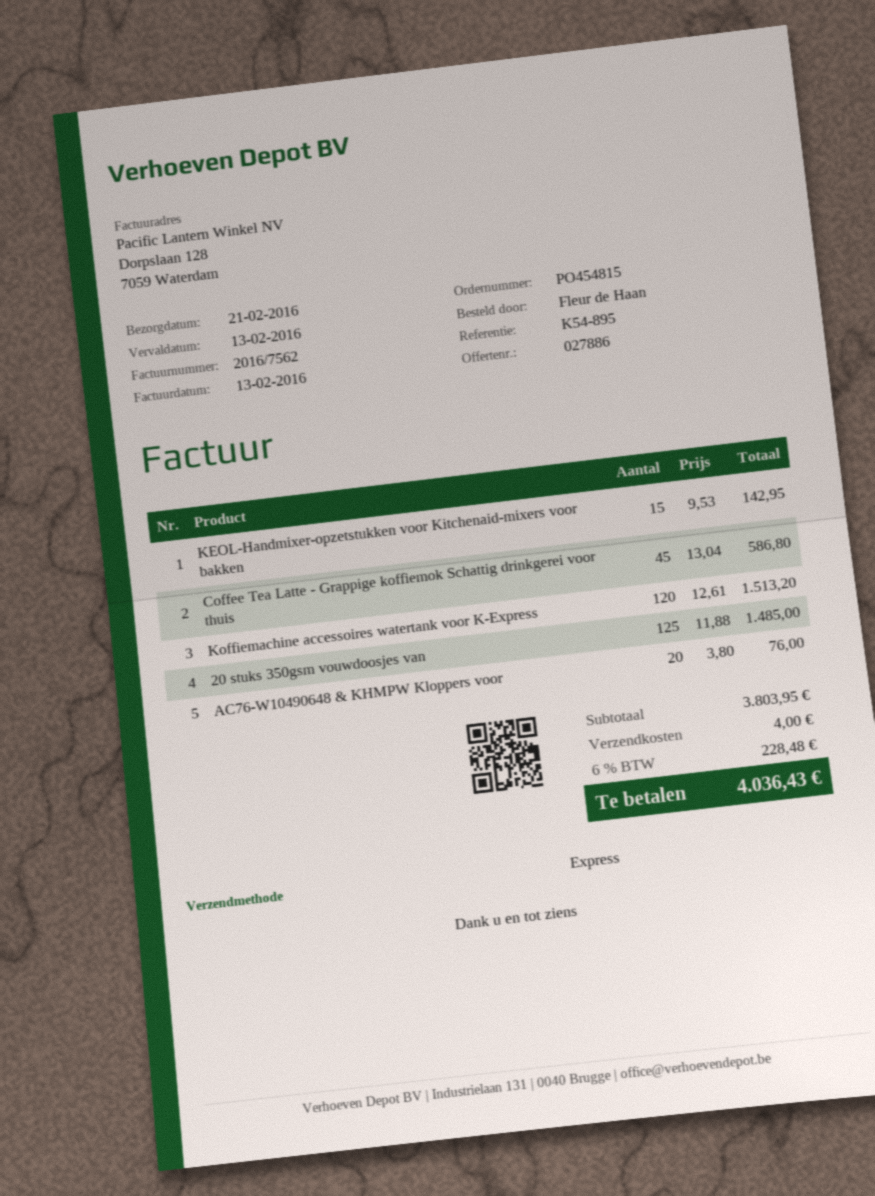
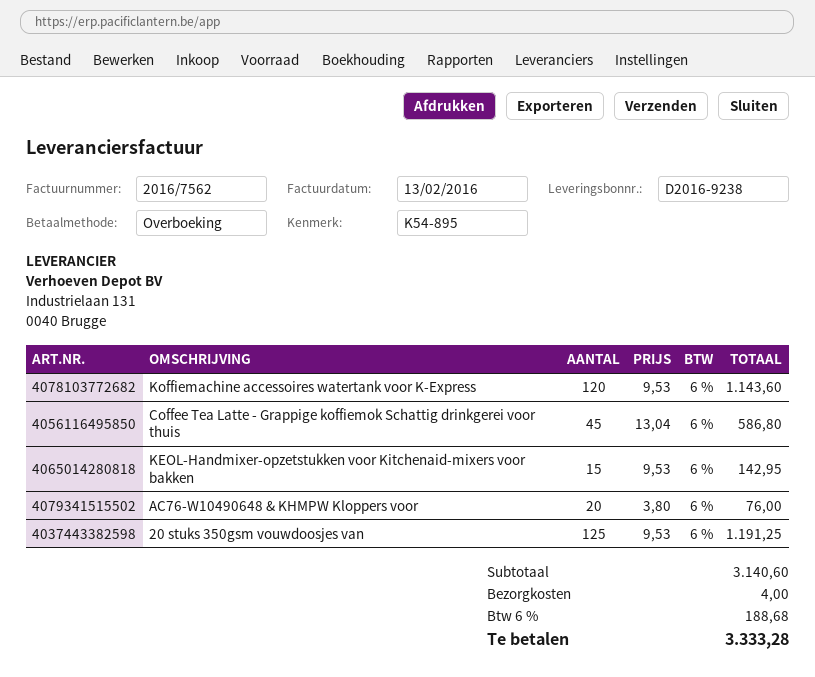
Koffiemachine accessoires watertank voor K-Express: 120 x 12.61 = 1513.20 -> 120 x 9.53 = 1143.60
20 stuks 350gsm vouwdoosjes van: 125 x 11.88 = 1485.00 -> 125 x 9.53 = 1191.25
subtotal: 3803.95 -> 3140.60
tax: 6% = 228.48 -> 6% = 188.68
total: 4036.43 -> 3333.28

